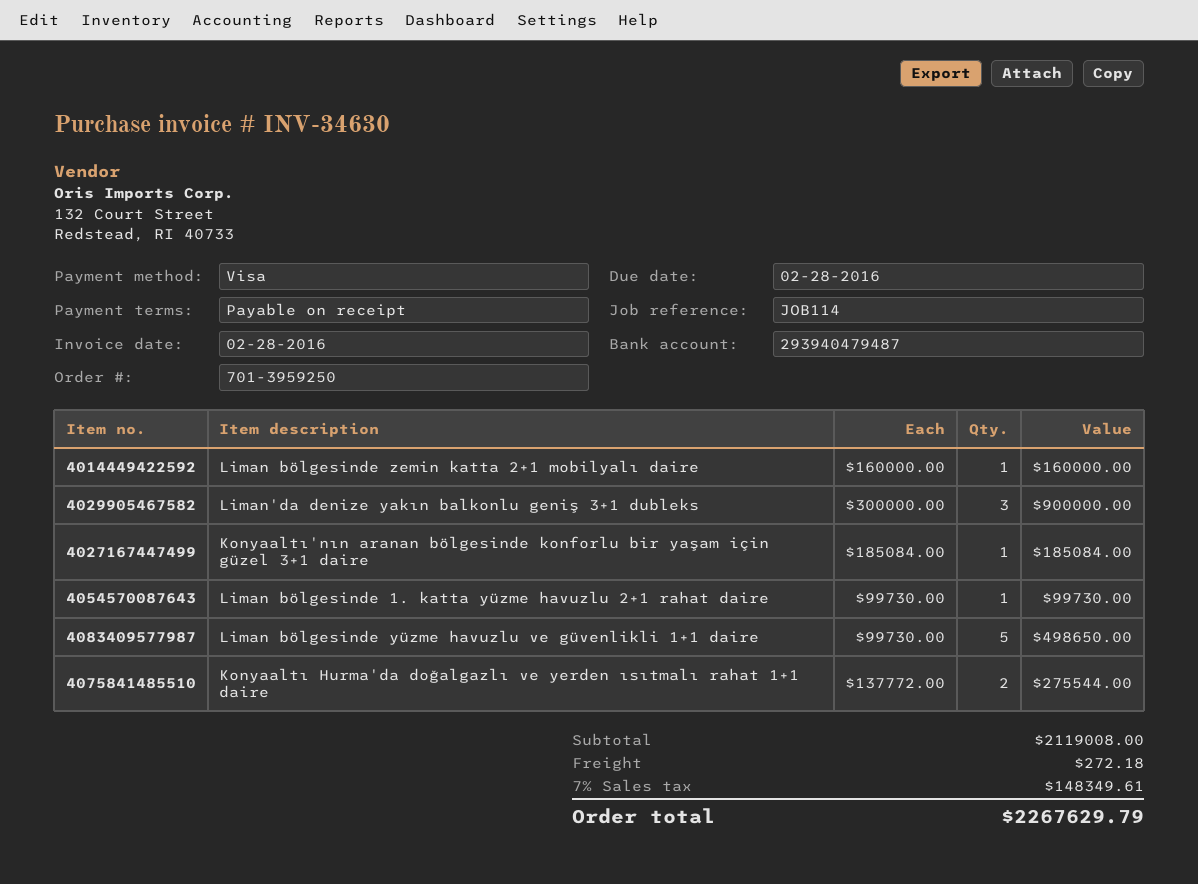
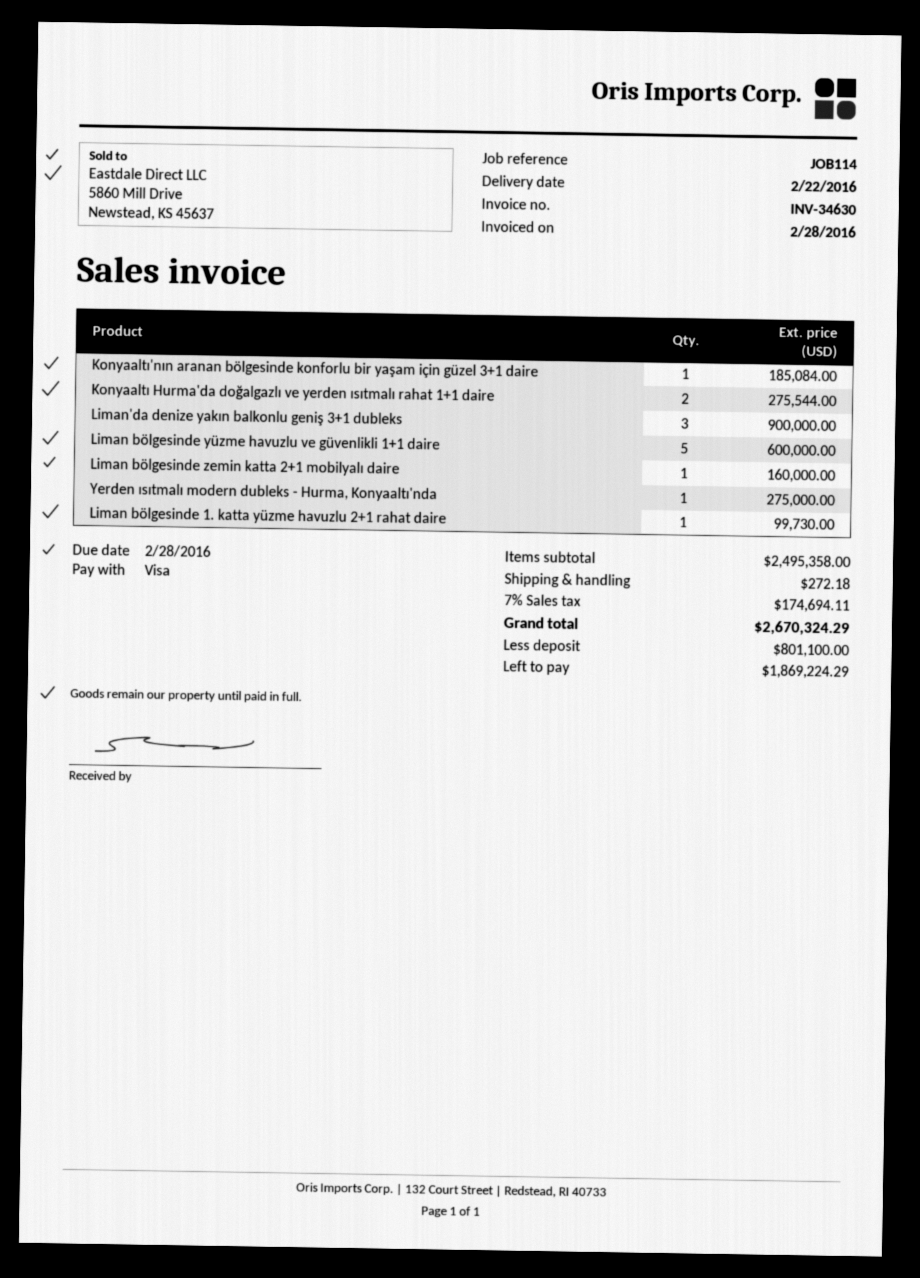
Liman bölgesinde yüzme havuzlu ve güvenlikli 1+1 daire: 5 for 498650.00 -> 5 for 600000.00
Yerden ısıtmalı modern dubleks - Hurma, Konyaaltı'nda: none -> 1 for 275000.00
subtotal: 2119008.00 -> 2495358.00
tax: 7% = 148349.61 -> 7% = 174694.11
total: 2267629.79 -> 2670324.29

